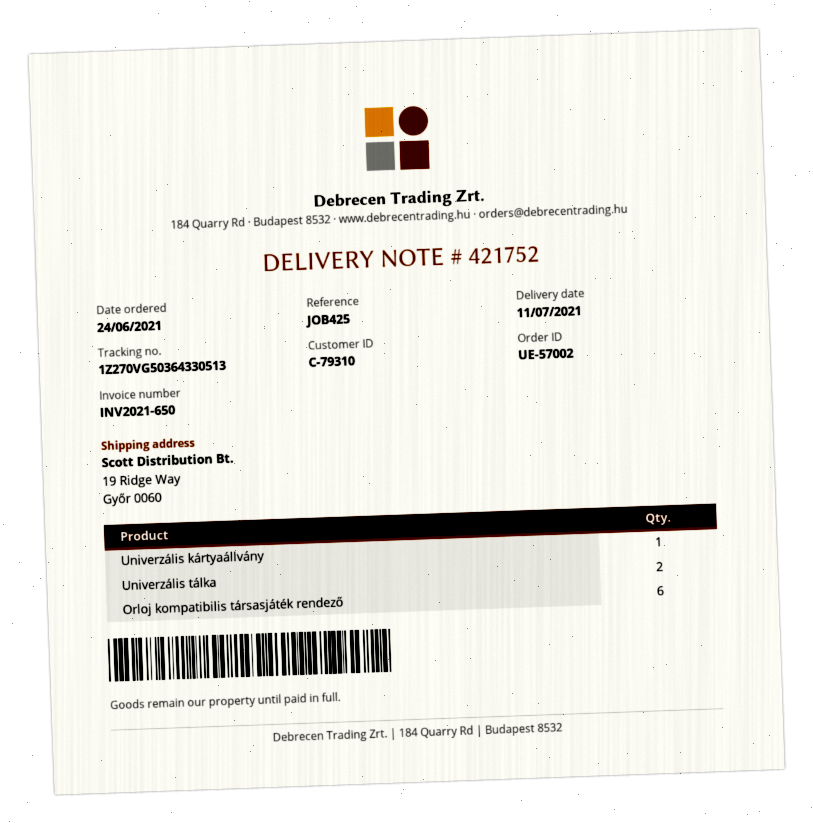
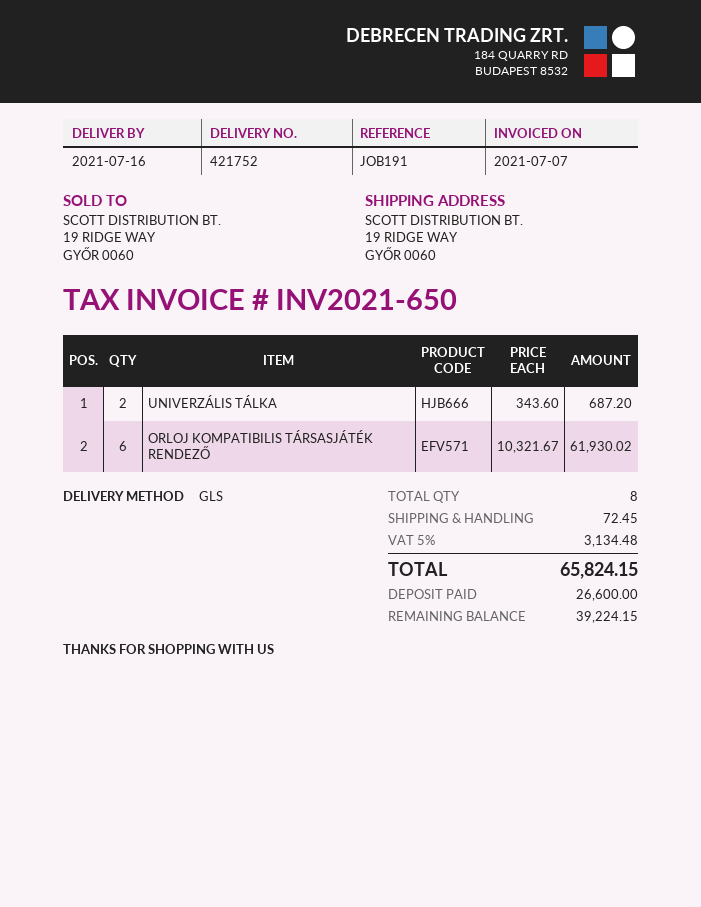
delivery date: 2021-07-11 -> 2021-07-16
reference: JOB425 -> JOB191
Univerzális kártyaállvány: 1 -> none

